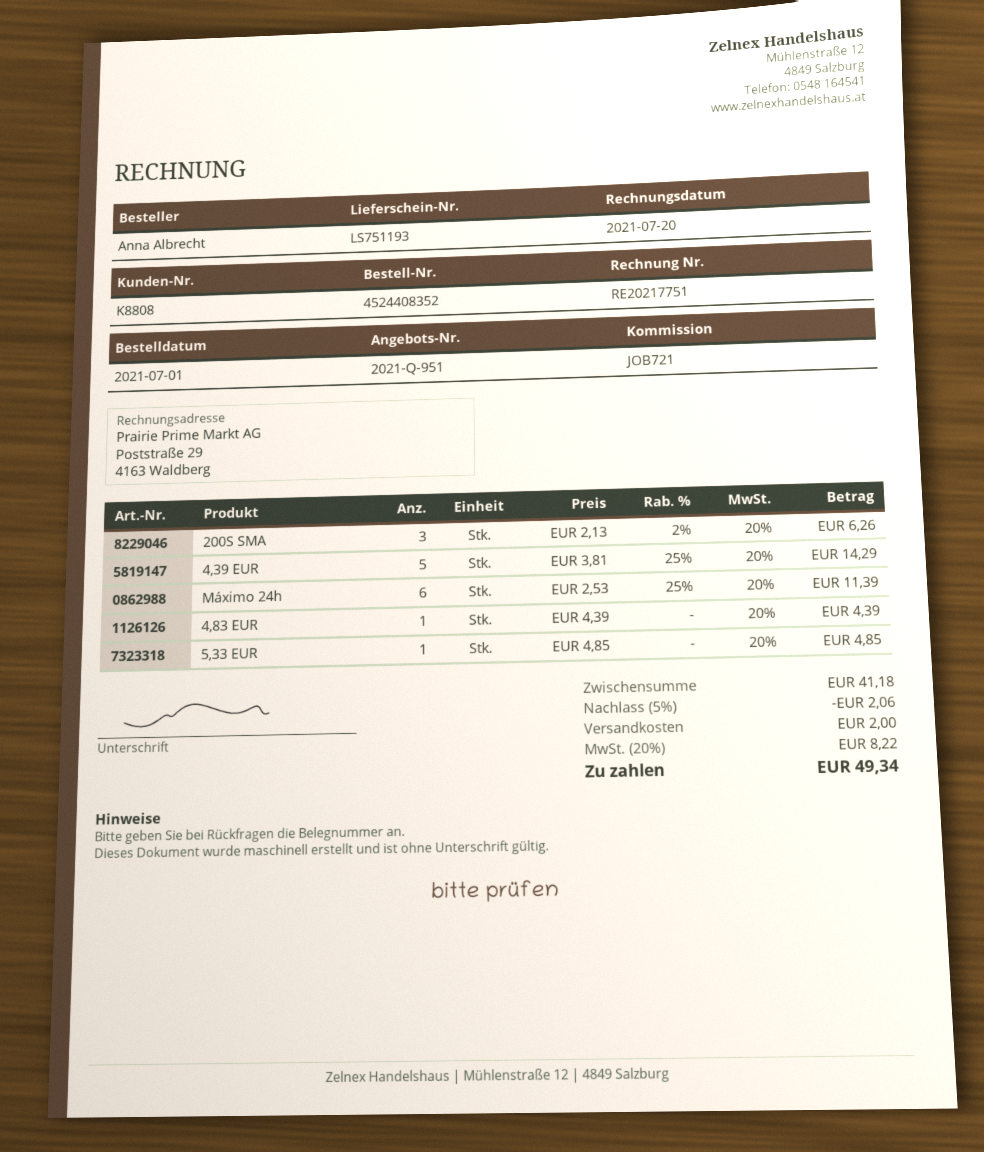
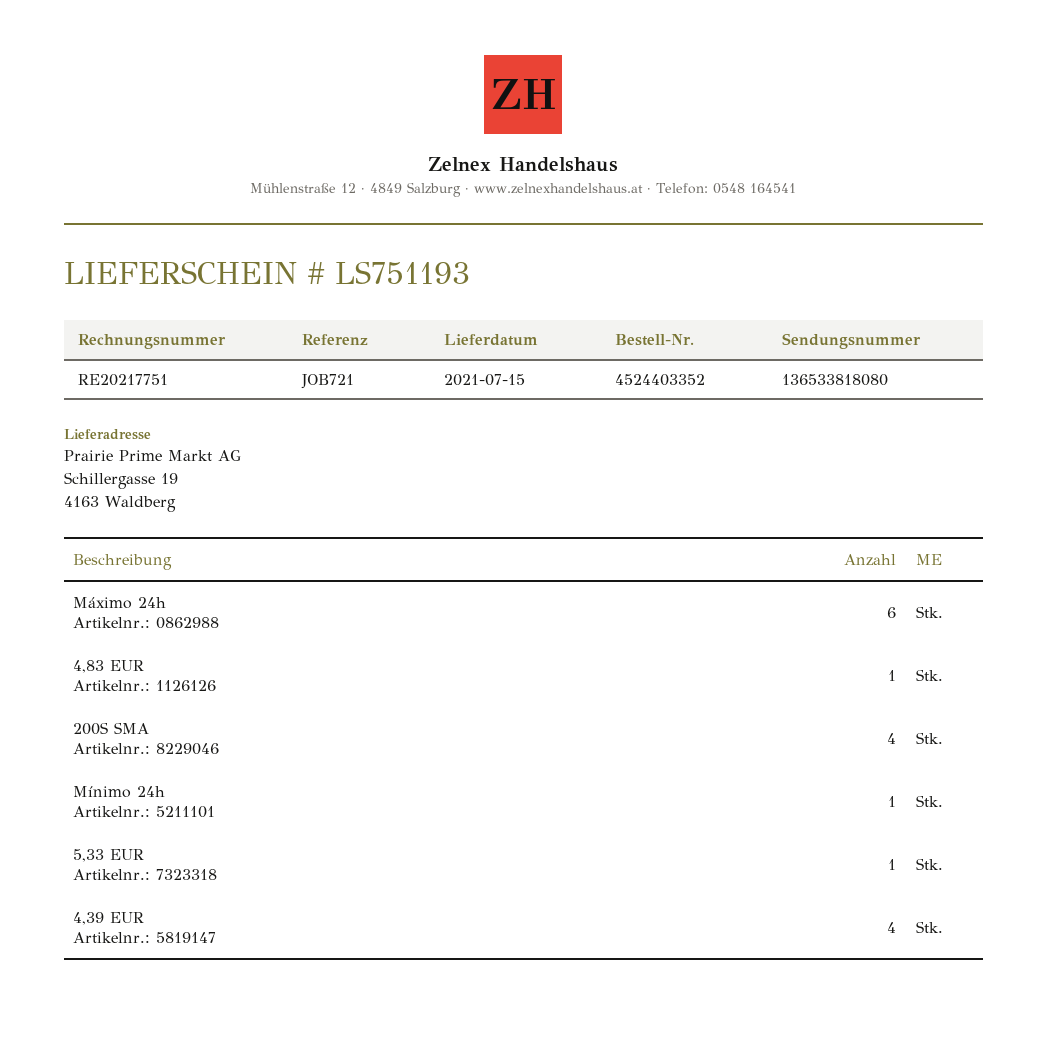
order number: 4524408352 -> 4524403352
200S SMA: 3 -> 4
4,39 EUR: 5 -> 4
Mínimo 24h: none -> 1

